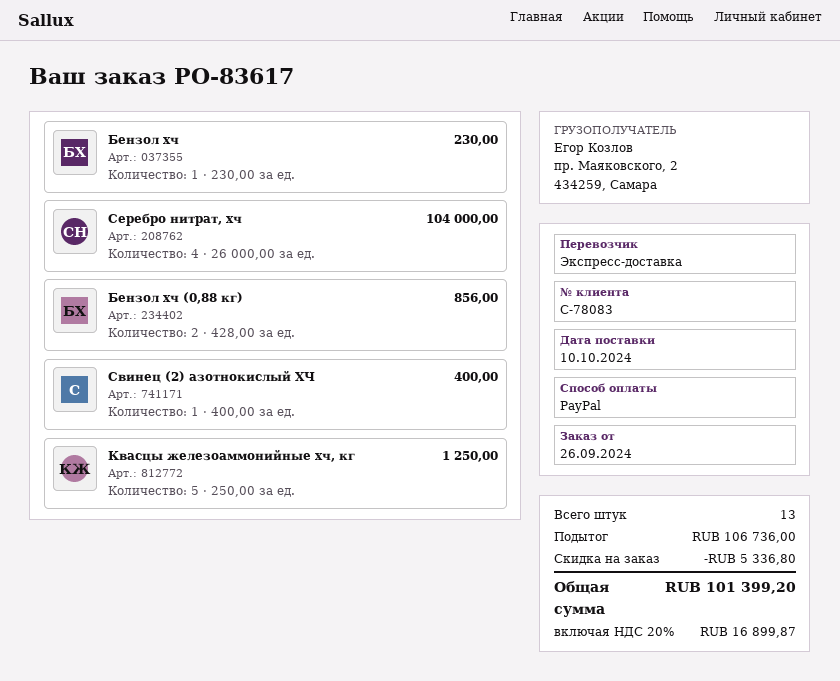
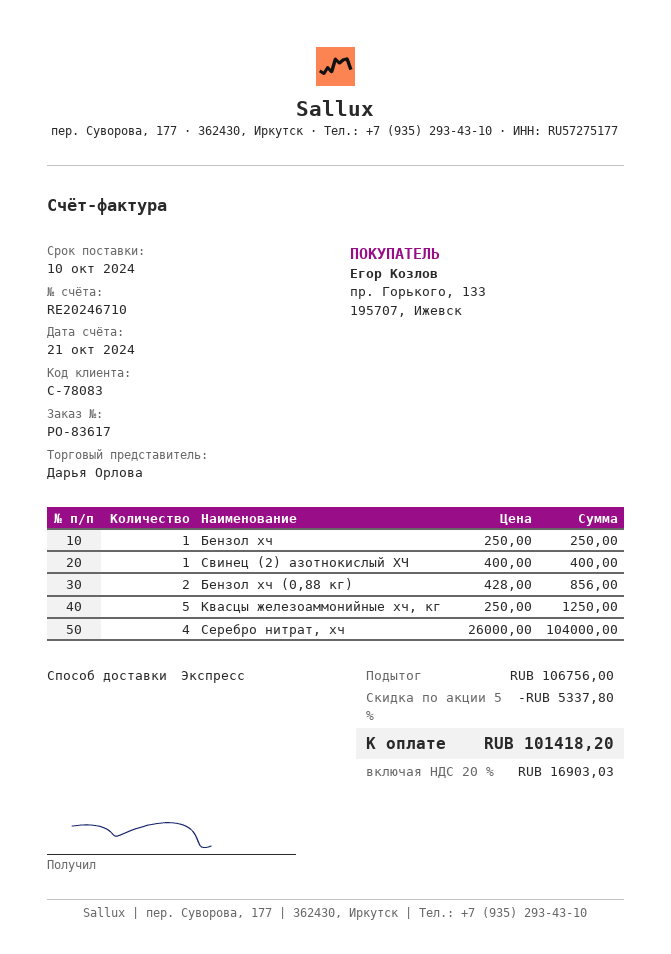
Бензол хч: 1 x 230.00 = 230.00 -> 1 x 250.00 = 250.00
subtotal: 106736.00 -> 106756.00
discount: 5336.80 -> 5337.80
tax: 20% = 16899.87 -> 20% = 16903.03
total: 101399.20 -> 101418.20

